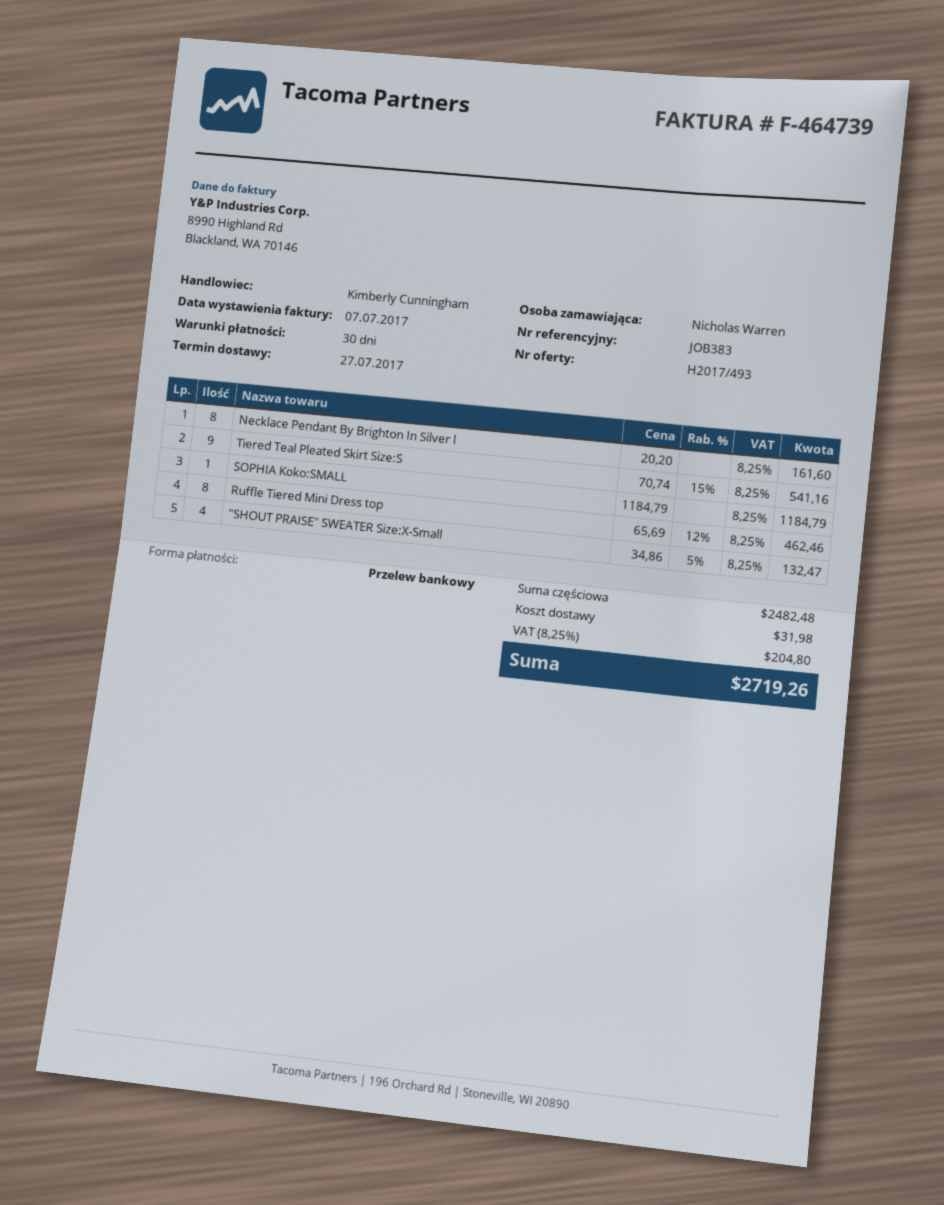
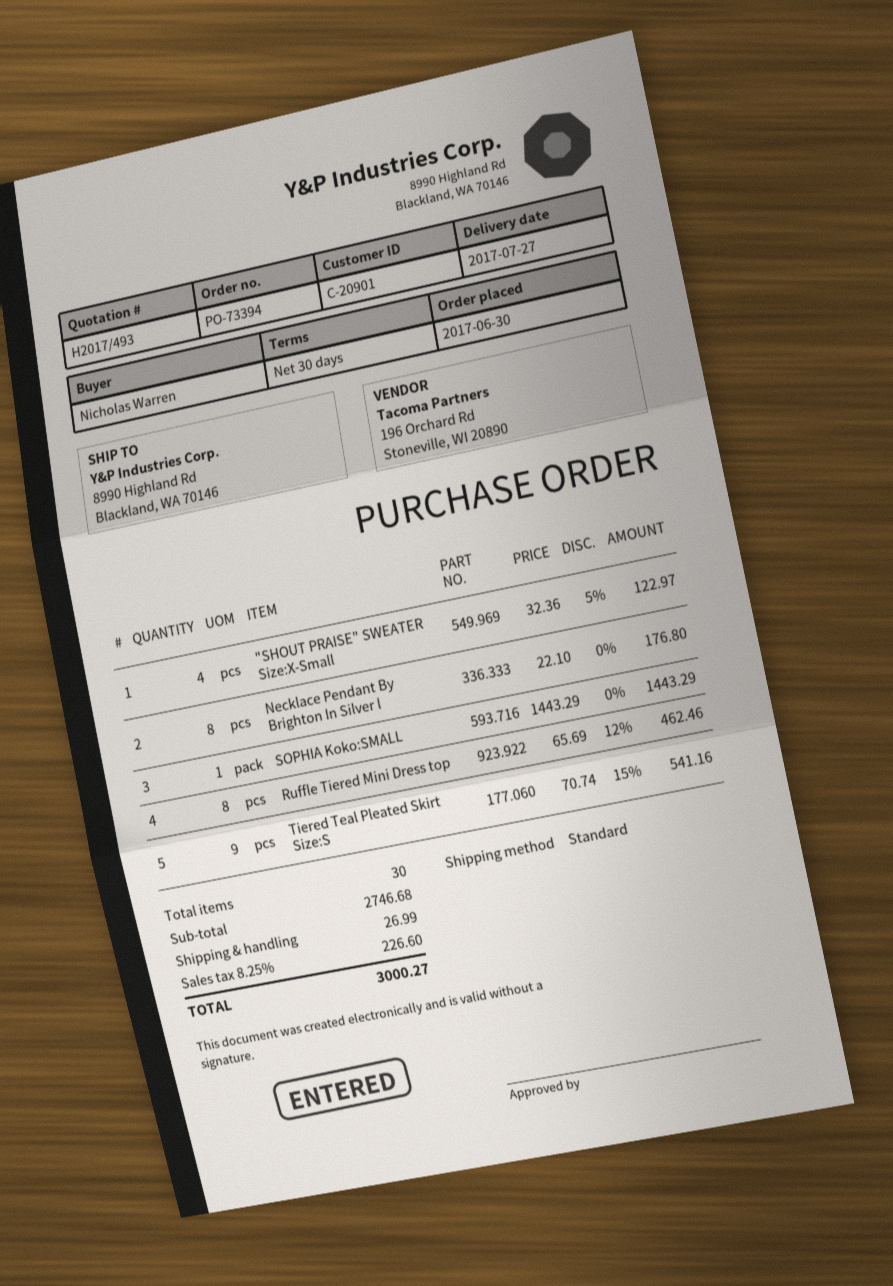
Necklace Pendant By Brighton In Silver l: 8 x 20.20 = 161.60 -> 8 x 22.10 = 176.80
SOPHIA Koko:SMALL: 1 x 1184.79 = 1184.79 -> 1 x 1443.29 = 1443.29
"SHOUT PRAISE" SWEATER Size:X-Small: 4 x 34.86 - 5% = 132.47 -> 4 x 32.36 - 5% = 122.97
subtotal: 2482.48 -> 2746.68
shipping: 31.98 -> 26.99
tax: 8.25% = 204.80 -> 8.25% = 226.60
total: 2719.26 -> 3000.27

